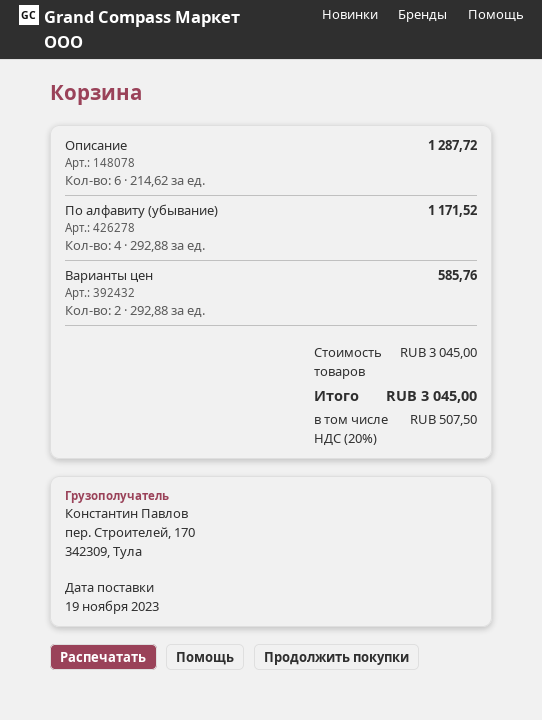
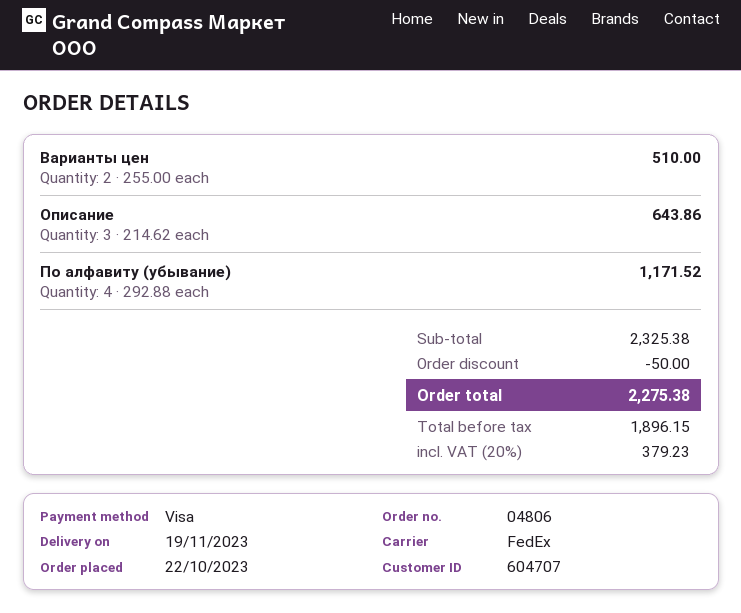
Описание: 6 x 214.62 = 1287.72 -> 3 x 214.62 = 643.86
Варианты цен: 2 x 292.88 = 585.76 -> 2 x 255.00 = 510.00
subtotal: 3045.00 -> 2325.38
discount: none -> 50.00
tax: 20% = 507.50 -> 20% = 379.23
total: 3045.00 -> 2275.38

